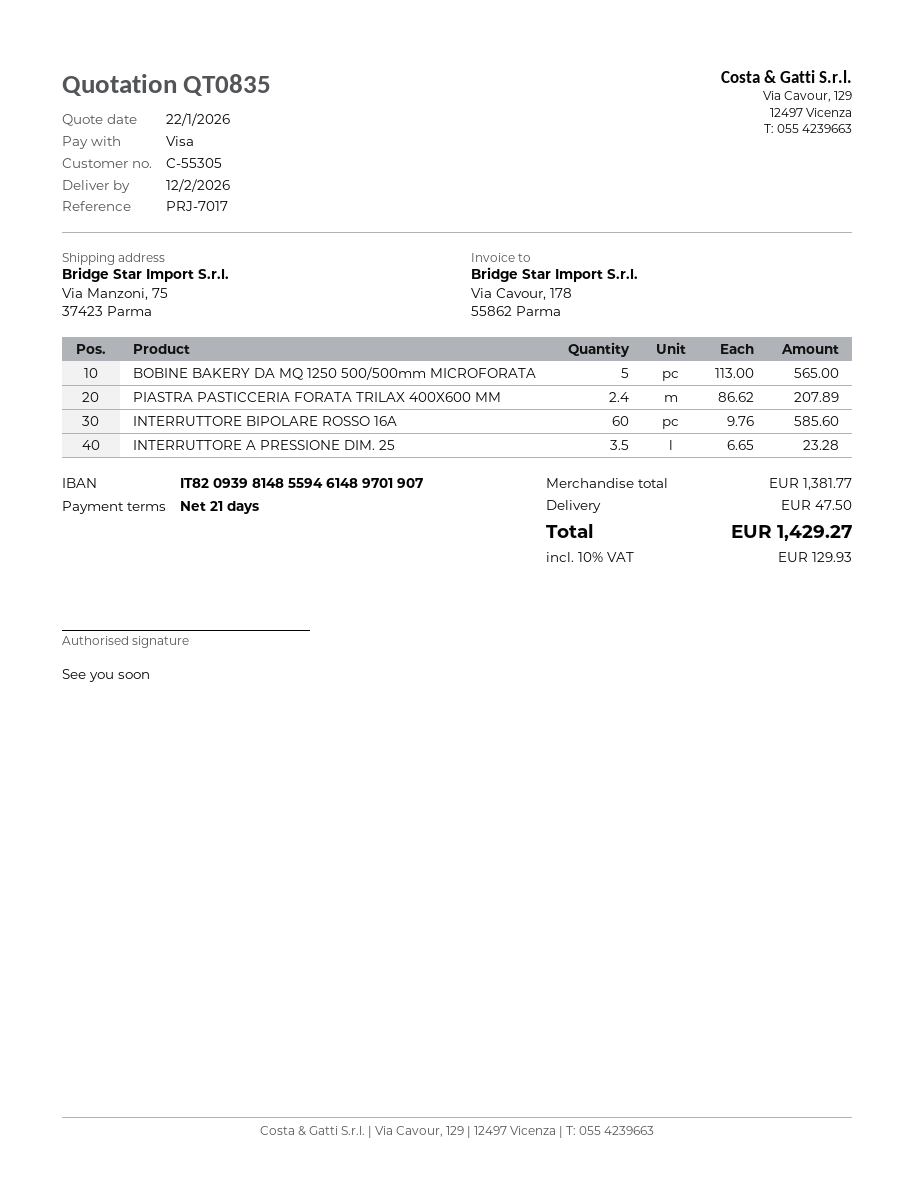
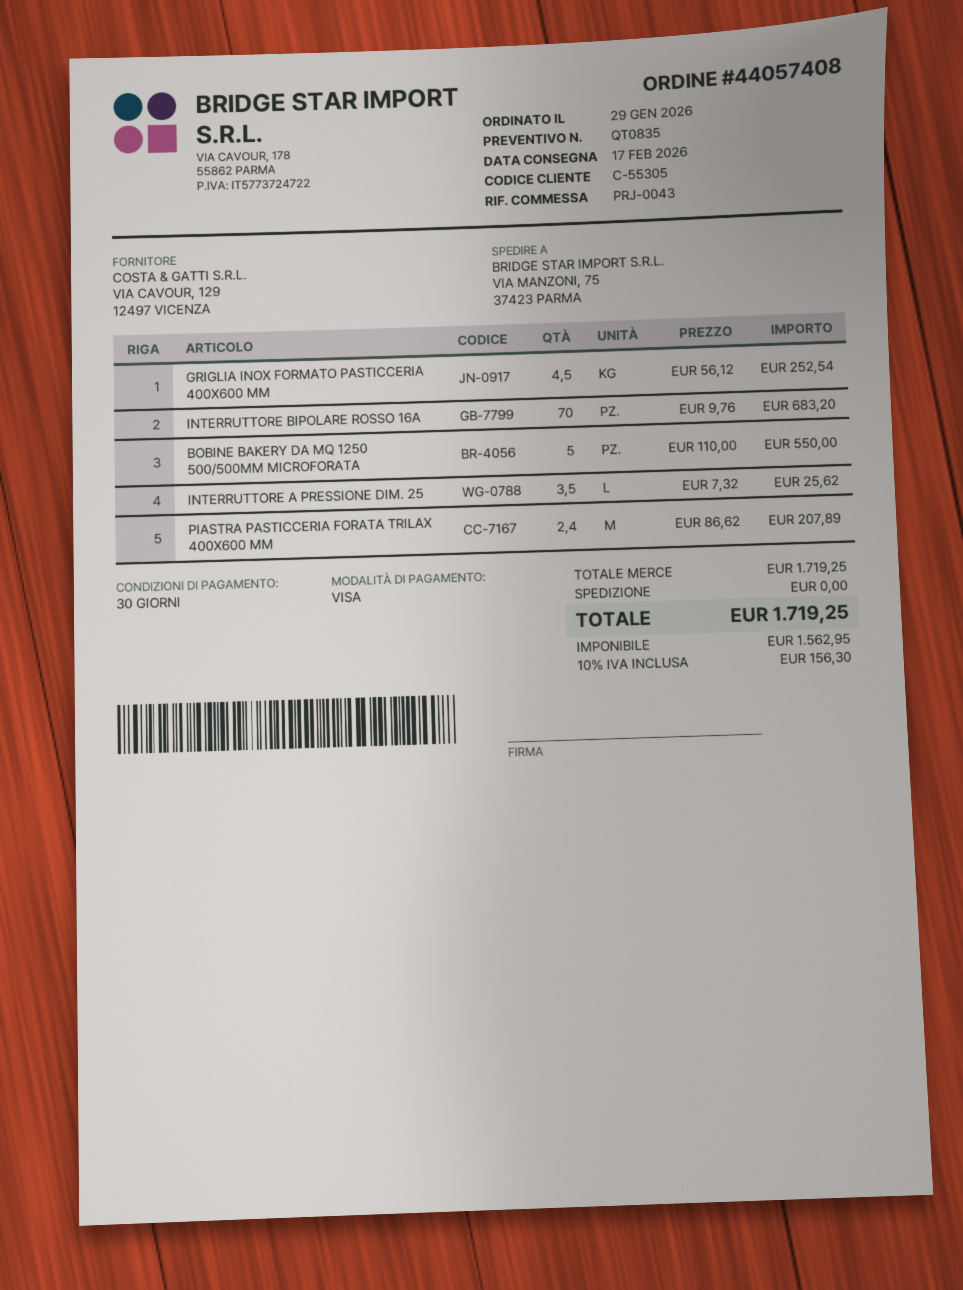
delivery date: 2026-02-12 -> 2026-02-17
payment terms: 21 days -> 30 days
reference: PRJ-7017 -> PRJ-0043
BOBINE BAKERY DA MQ 1250 500/500mm MICROFORATA: 5 x 113.00 = 565.00 -> 5 x 110.00 = 550.00
INTERRUTTORE BIPOLARE ROSSO 16A: 60 x 9.76 = 585.60 -> 70 x 9.76 = 683.20
INTERRUTTORE A PRESSIONE DIM. 25: 3.5 x 6.65 = 23.28 -> 3.5 x 7.32 = 25.62
GRIGLIA INOX FORMATO PASTICCERIA 400X600 MM: none -> 4.5 x 56.12 = 252.54
subtotal: 1381.77 -> 1719.25
shipping: 47.50 -> 0.00
tax: 10% = 129.93 -> 10% = 156.30
total: 1429.27 -> 1719.25

